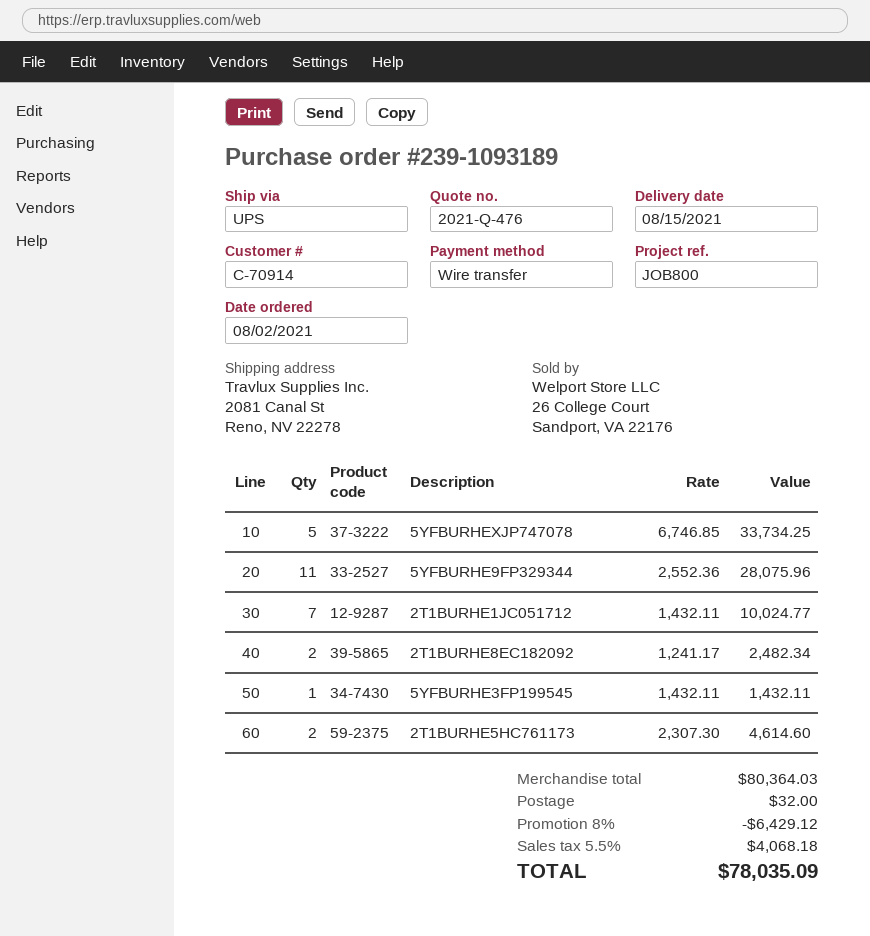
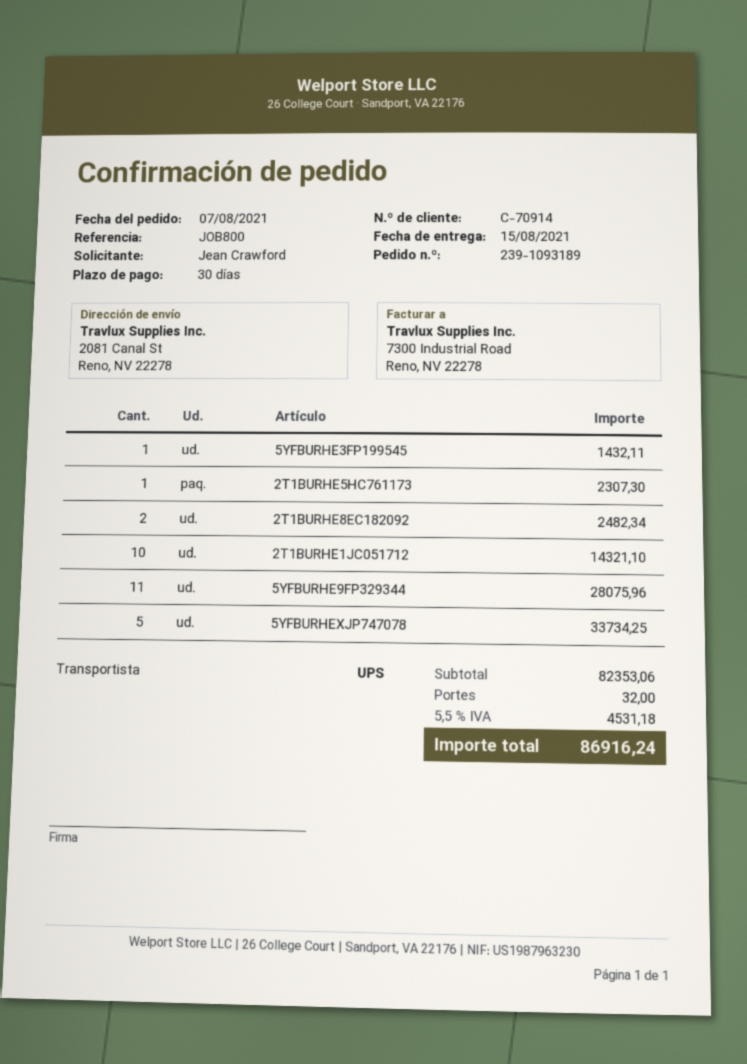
order date: 2021-08-02 -> 2021-08-07
2T1BURHE1JC051712: 7 for 10024.77 -> 10 for 14321.10
2T1BURHE5HC761173: 2 for 4614.60 -> 1 for 2307.30
subtotal: 80364.03 -> 82353.06
discount: 8% = 6429.12 -> none
tax: 5.5% = 4068.18 -> 5.5% = 4531.18
total: 78035.09 -> 86916.24

